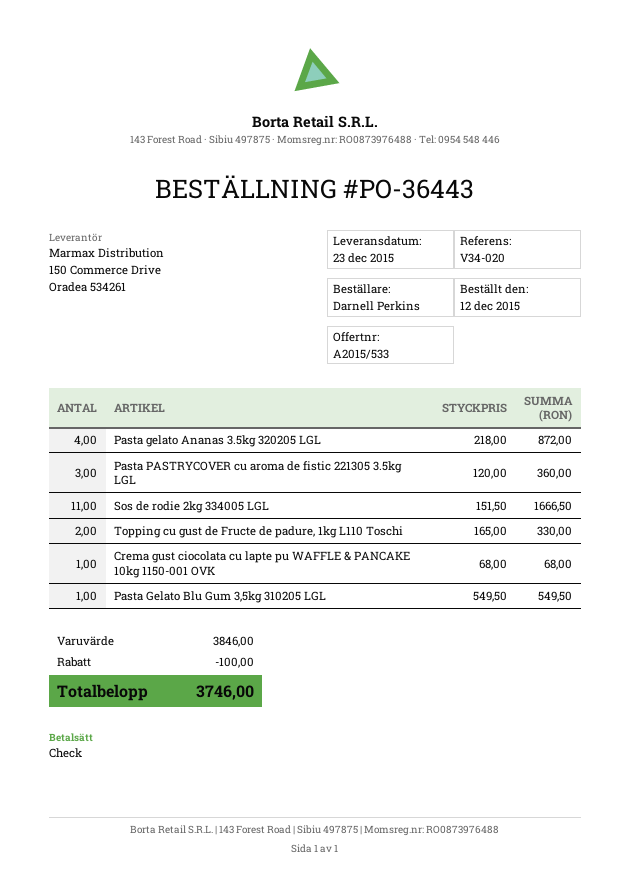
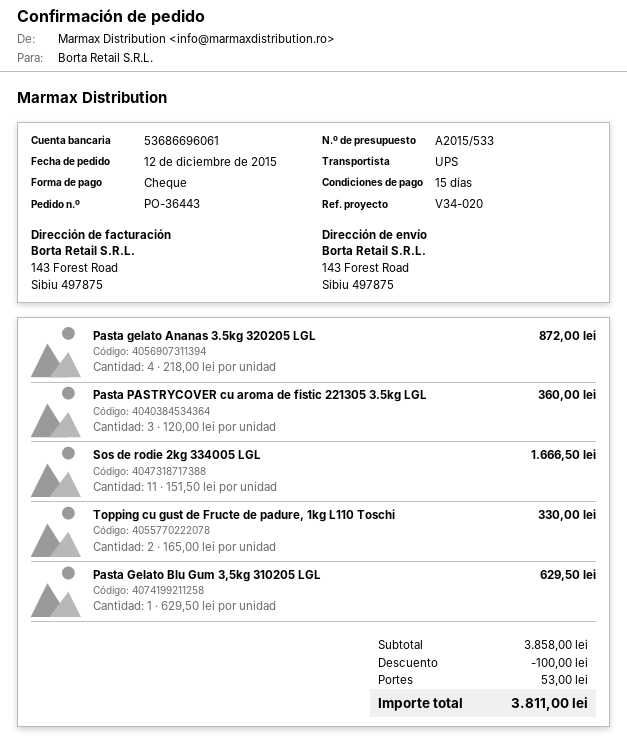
Crema gust ciocolata cu lapte pu WAFFLE & PANCAKE 10kg 1150-001 OVK: 1 x 68.00 = 68.00 -> none
Pasta Gelato Blu Gum 3,5kg 310205 LGL: 1 x 549.50 = 549.50 -> 1 x 629.50 = 629.50
subtotal: 3846.00 -> 3858.00
shipping: none -> 53.00
total: 3746.00 -> 3811.00

